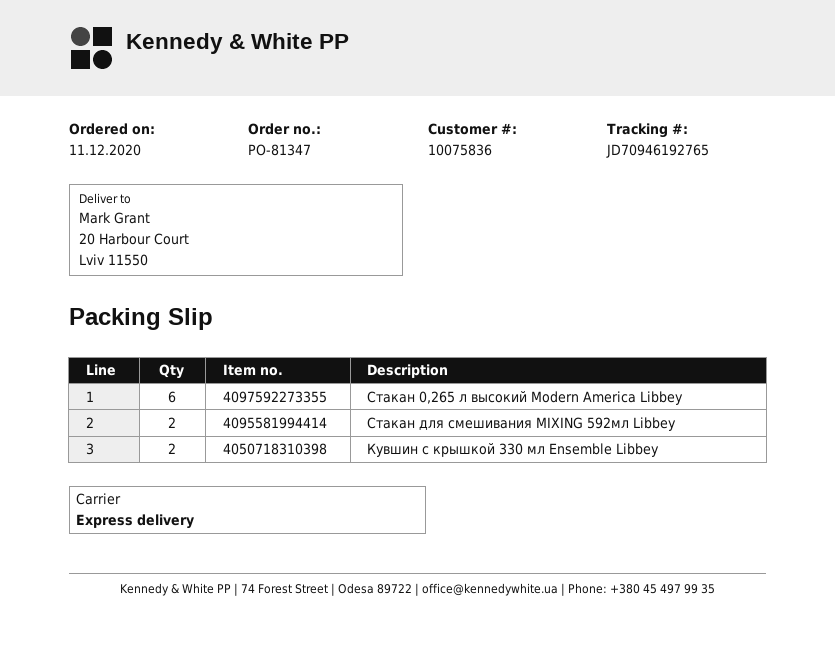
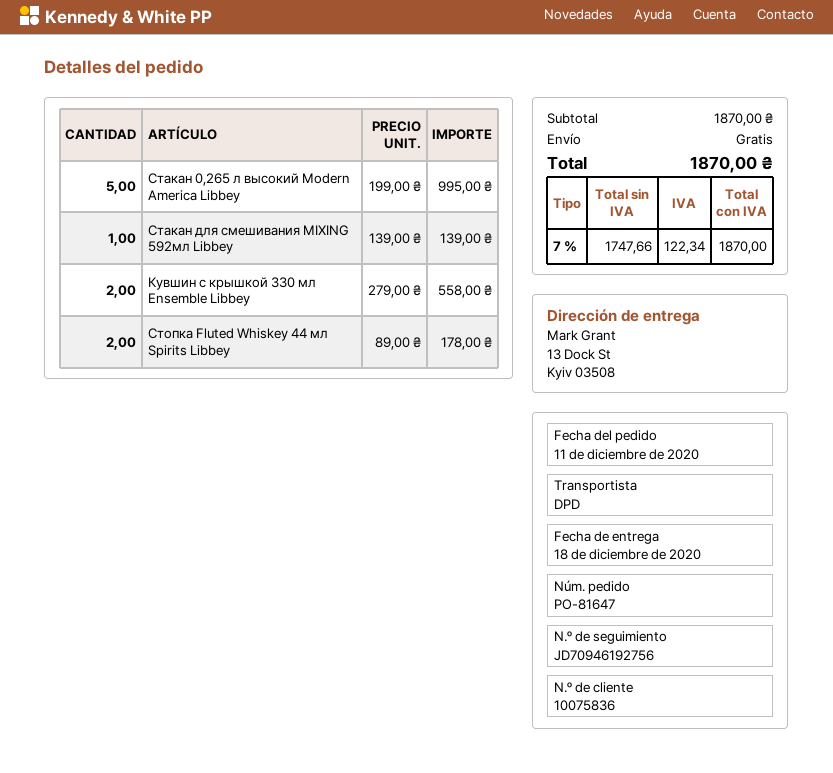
order number: PO-81347 -> PO-81647
shipping method: express -> DPD
tracking number: JD70946192765 -> JD70946192756
ship to: 20 Harbour Court, Lviv 11550 -> 13 Dock St, Kyiv 03508
Стакан 0,265 л высокий Modern America Libbey: 6 -> 5
Стакан для смешивания MIXING 592мл Libbey: 2 -> 1
Стопка Fluted Whiskey 44 мл Spirits Libbey: none -> 2

